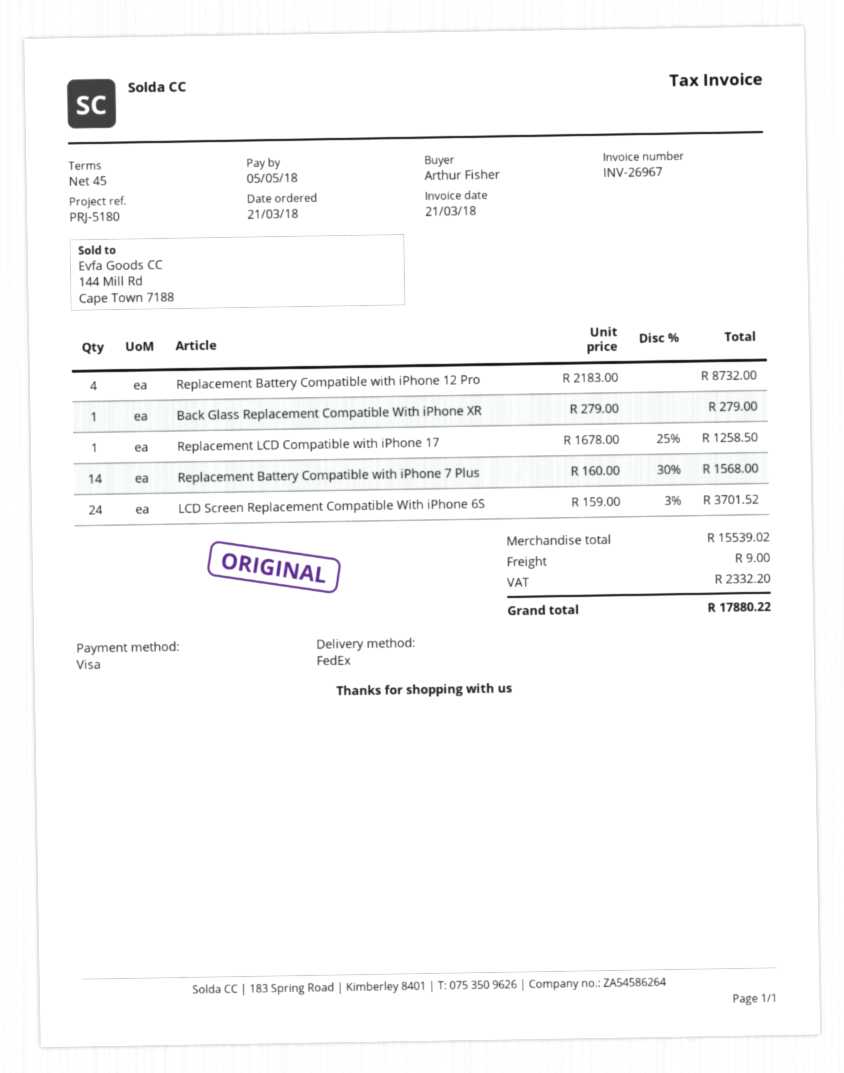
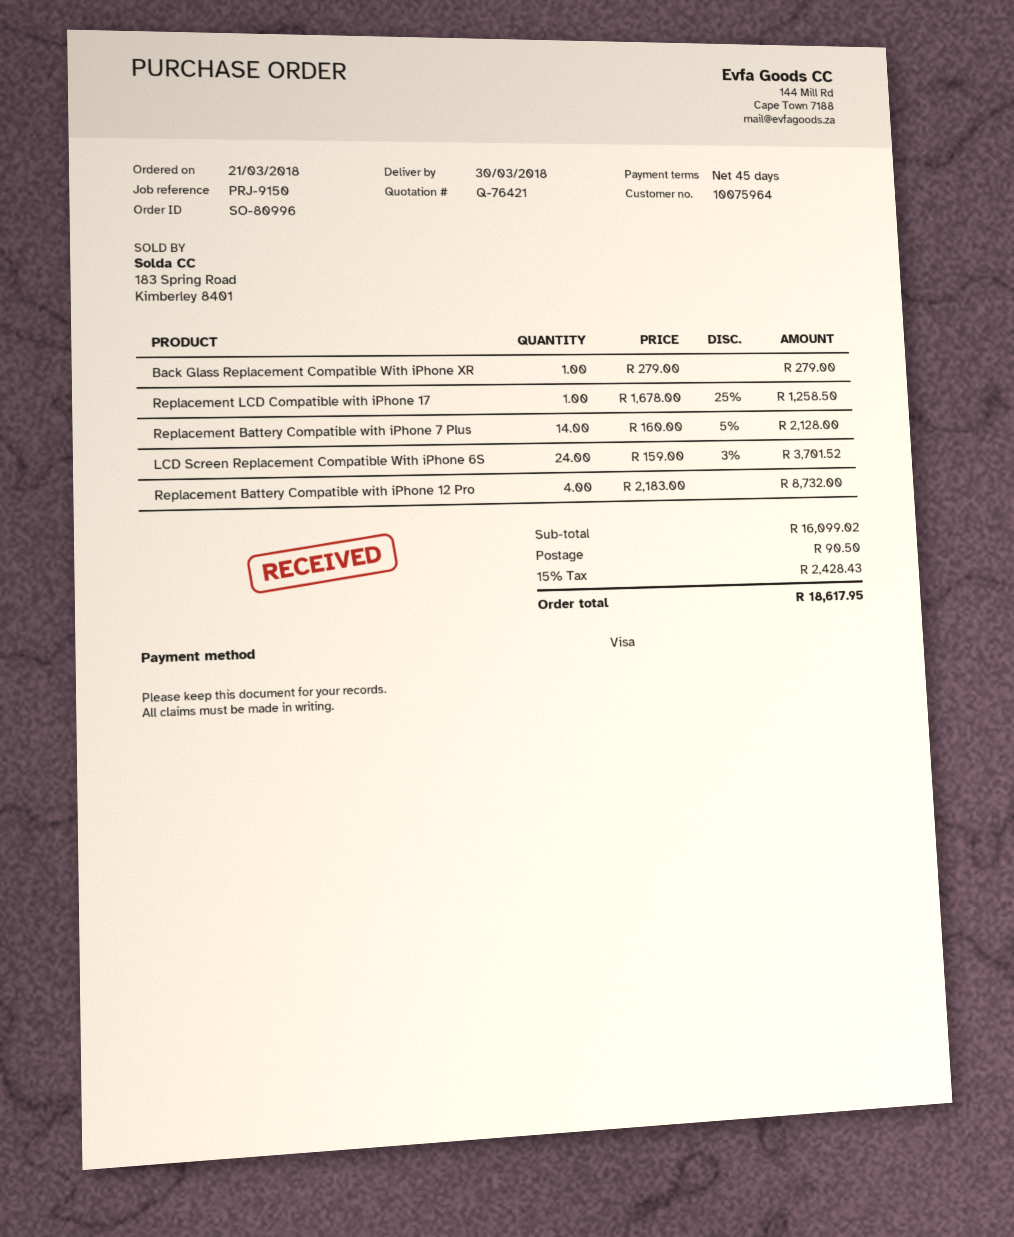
reference: PRJ-5180 -> PRJ-9150
Replacement Battery Compatible with iPhone 7 Plus: 14 x 160.00 - 30% = 1568.00 -> 14 x 160.00 - 5% = 2128.00
subtotal: 15539.02 -> 16099.02
shipping: 9.00 -> 90.50
tax: 2332.20 -> 2428.43
total: 17880.22 -> 18617.95

